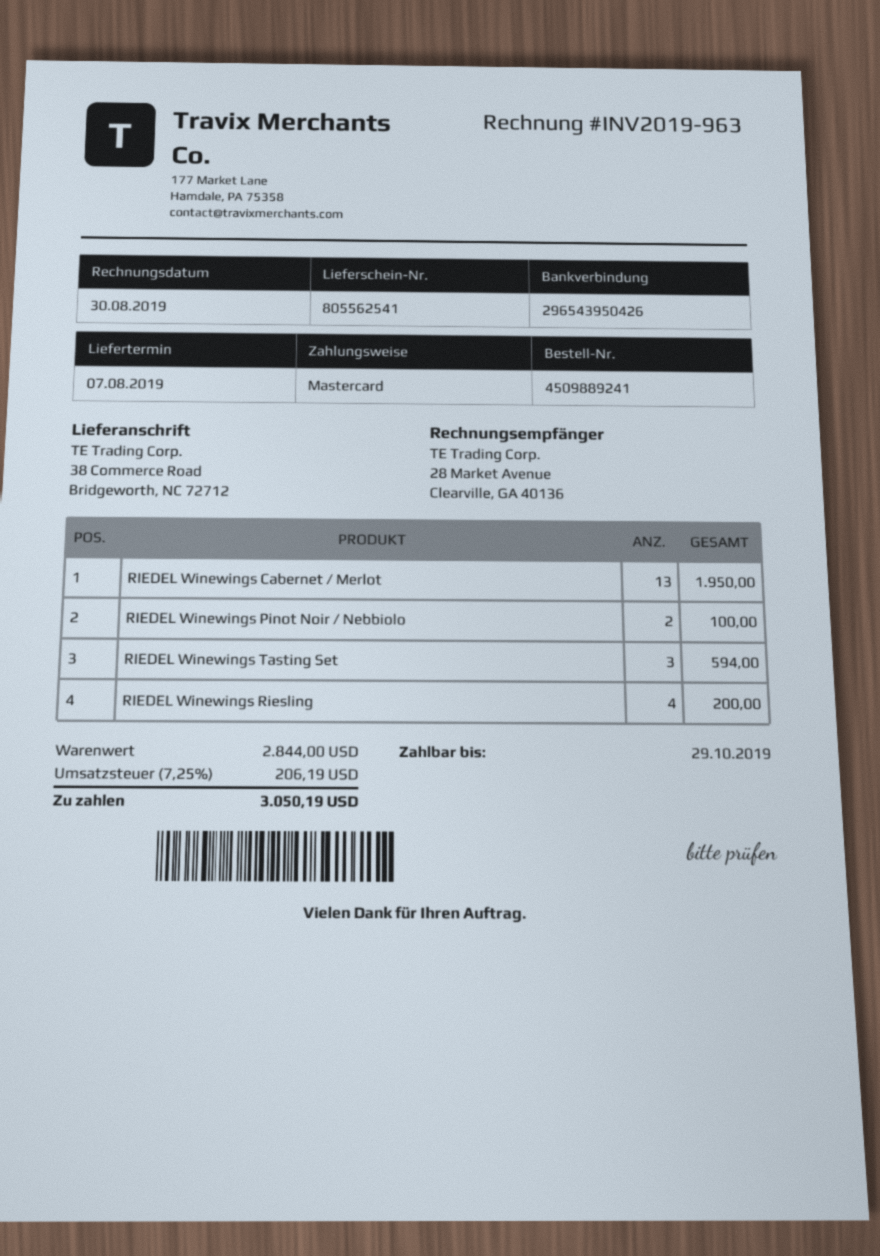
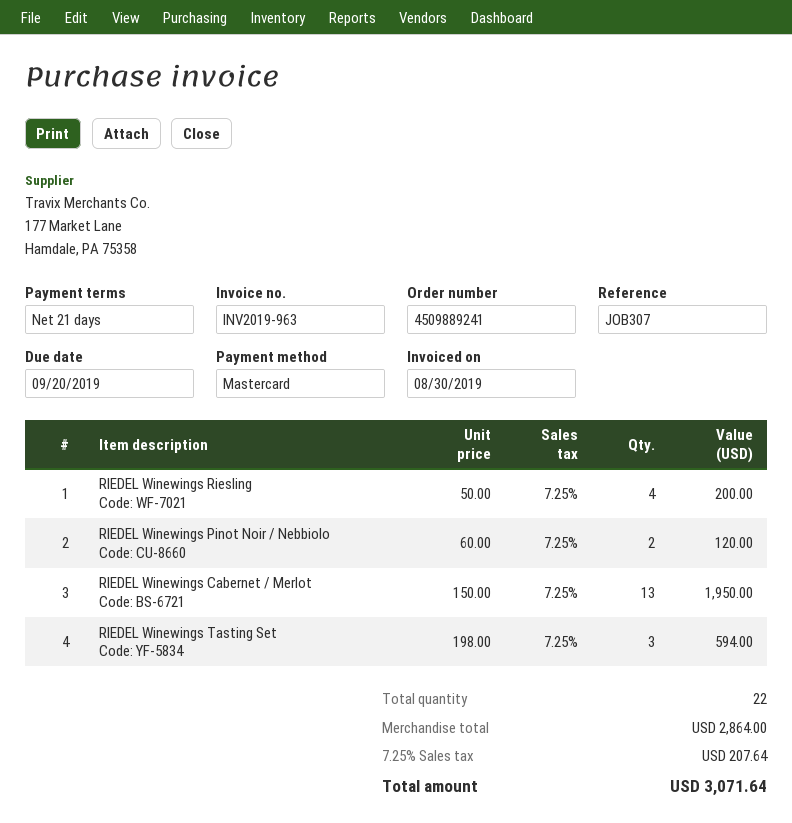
due date: 2019-10-29 -> 2019-09-20
RIEDEL Winewings Pinot Noir / Nebbiolo: 2 for 100.00 -> 2 for 120.00
subtotal: 2844.00 -> 2864.00
tax: 7.25% = 206.19 -> 7.25% = 207.64
total: 3050.19 -> 3071.64

